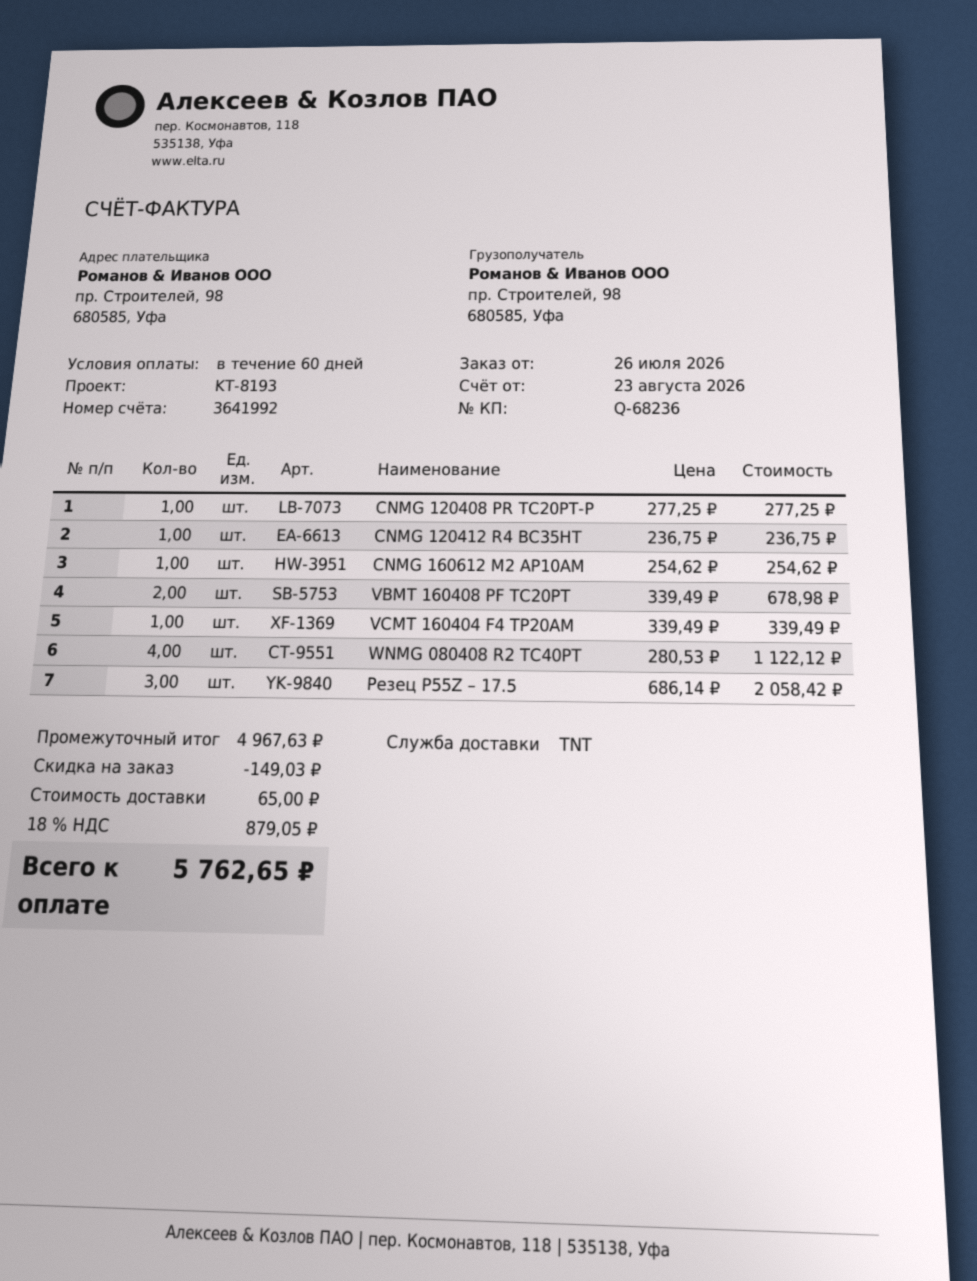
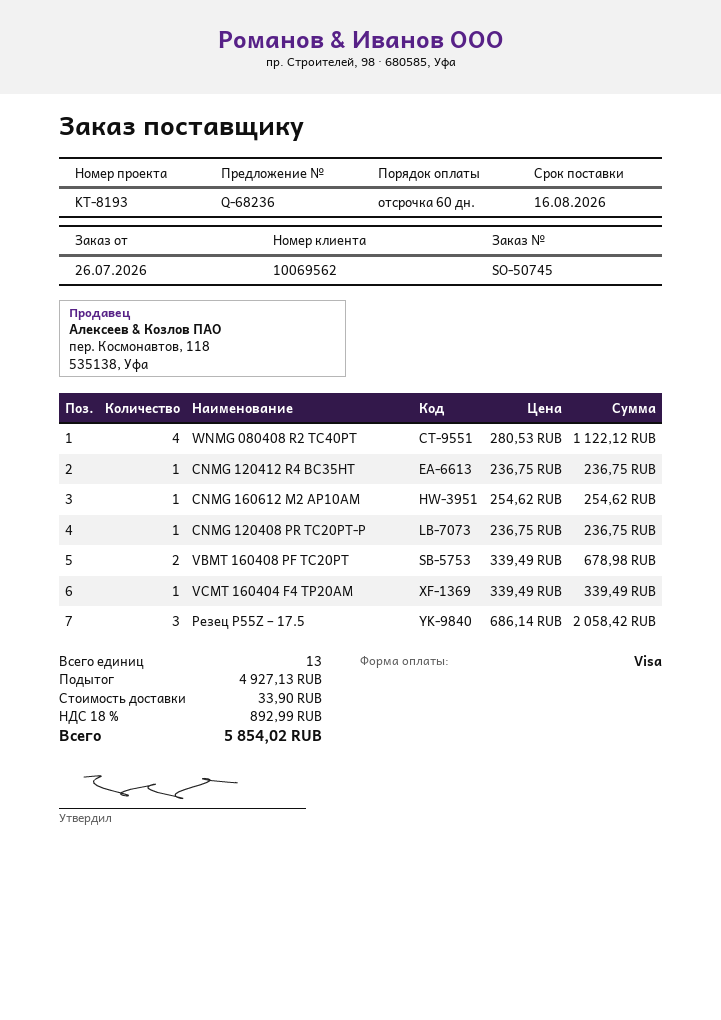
CNMG 120408 PR TC20PT-P: 1 x 277.25 = 277.25 -> 1 x 236.75 = 236.75
subtotal: 4967.63 -> 4927.13
discount: 149.03 -> none
shipping: 65.00 -> 33.90
tax: 18% = 879.05 -> 18% = 892.99
total: 5762.65 -> 5854.02

